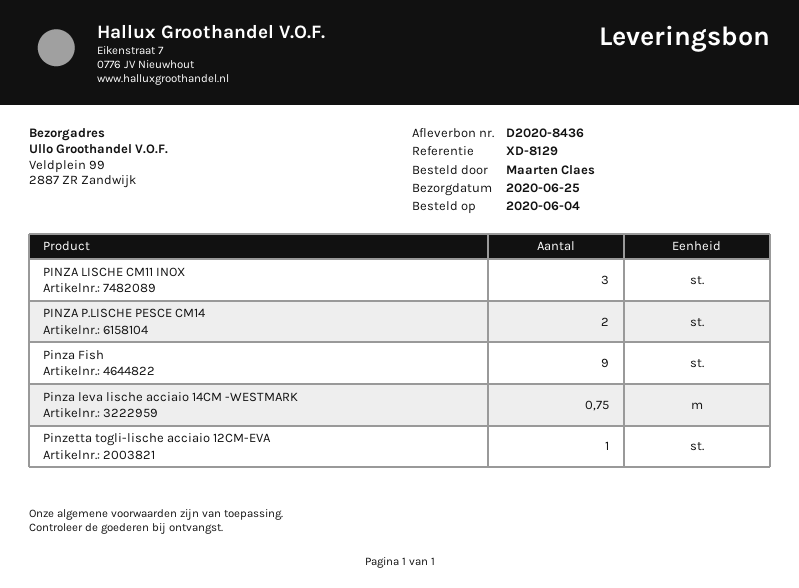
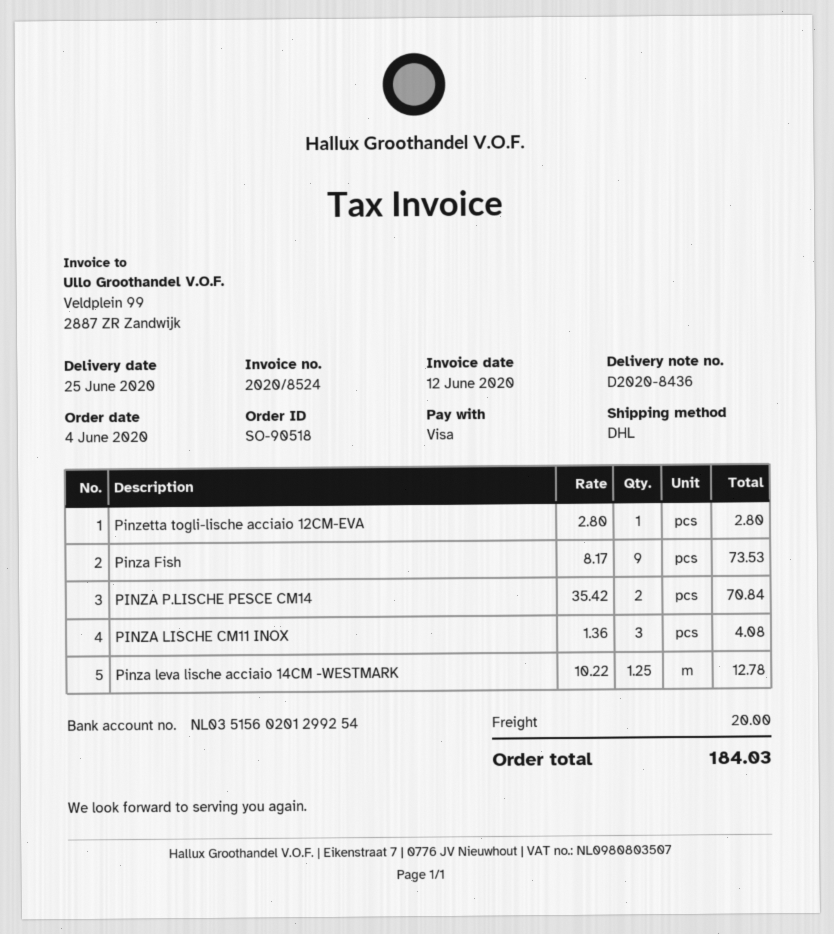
Pinza leva lische acciaio 14CM -WESTMARK: 0.75 -> 1.25

